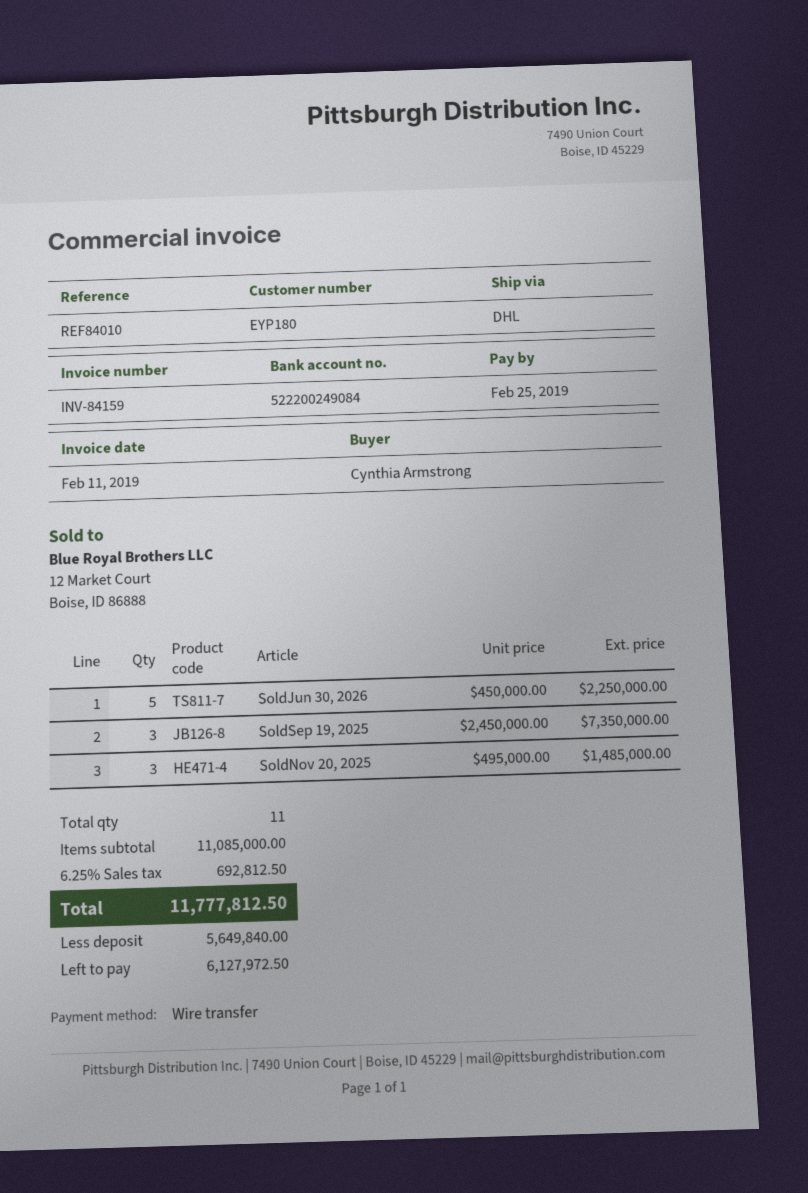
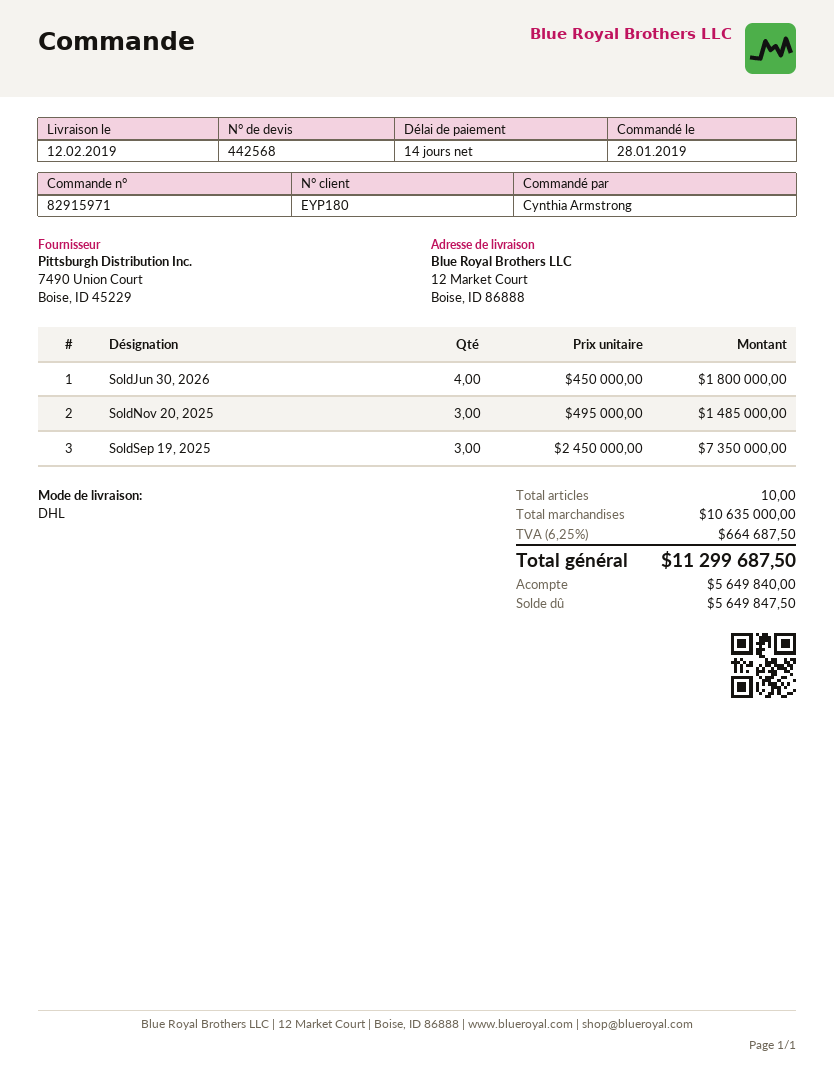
SoldJun 30, 2026: 5 x 450000.00 = 2250000.00 -> 4 x 450000.00 = 1800000.00
total quantity: 11 -> 10
subtotal: 11085000.00 -> 10635000.00
tax: 6.25% = 692812.50 -> 6.25% = 664687.50
total: 11777812.50 -> 11299687.50
balance: 6127972.50 -> 5649847.50

